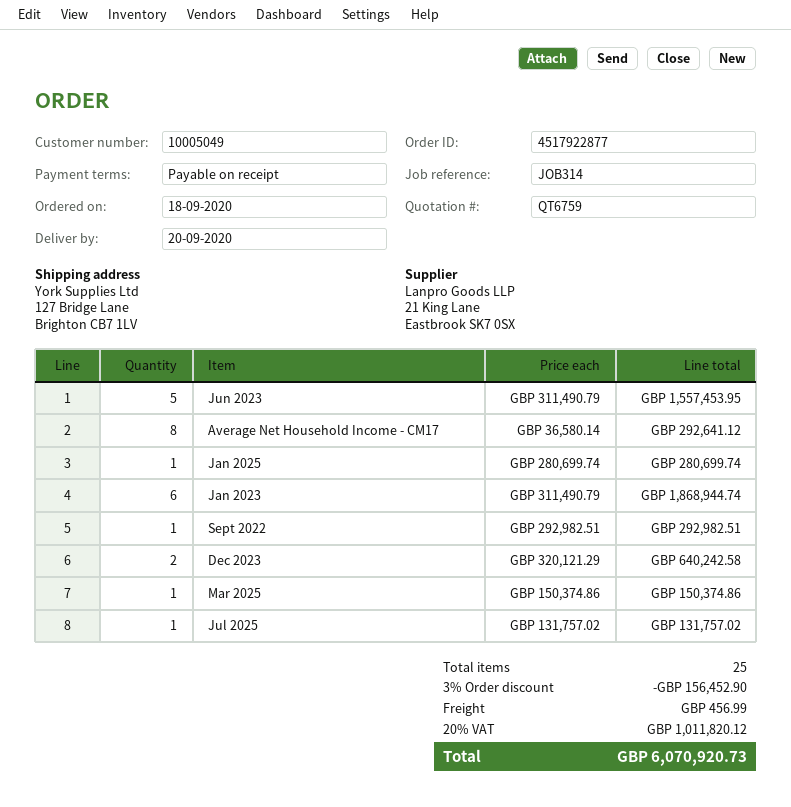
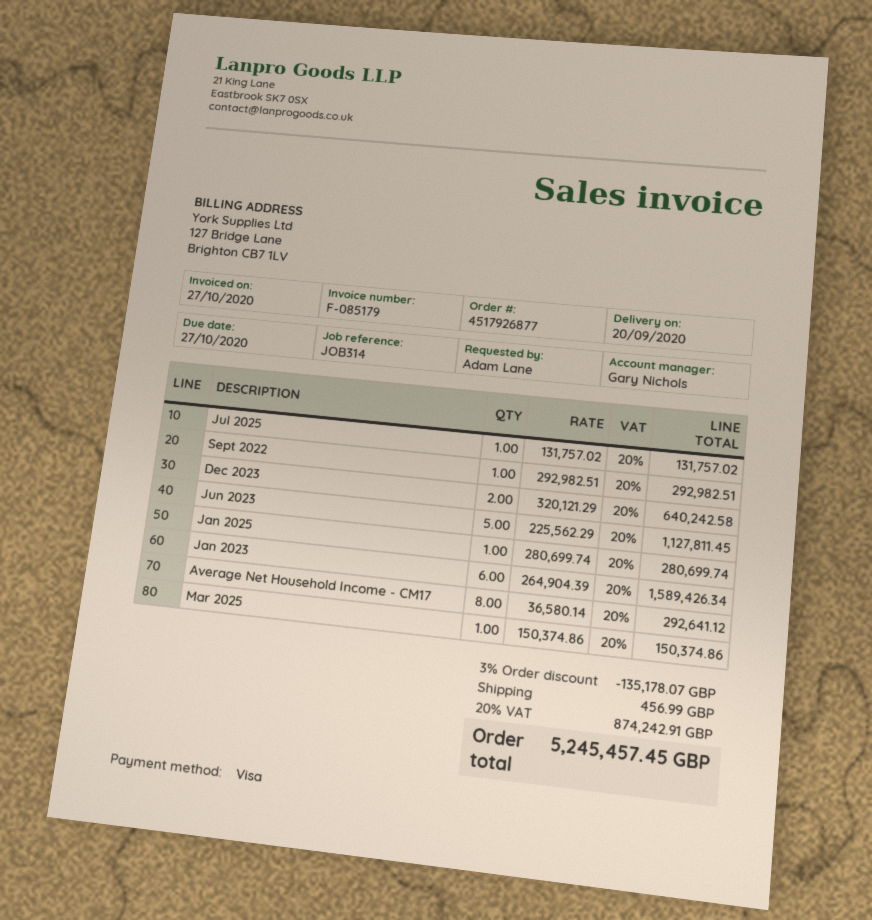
order number: 4517922877 -> 4517926877
Jun 2023: 5 x 311490.79 = 1557453.95 -> 5 x 225562.29 = 1127811.45
Jan 2023: 6 x 311490.79 = 1868944.74 -> 6 x 264904.39 = 1589426.34
discount: 3% = 156452.90 -> 3% = 135178.07
tax: 20% = 1011820.12 -> 20% = 874242.91
total: 6070920.73 -> 5245457.45

